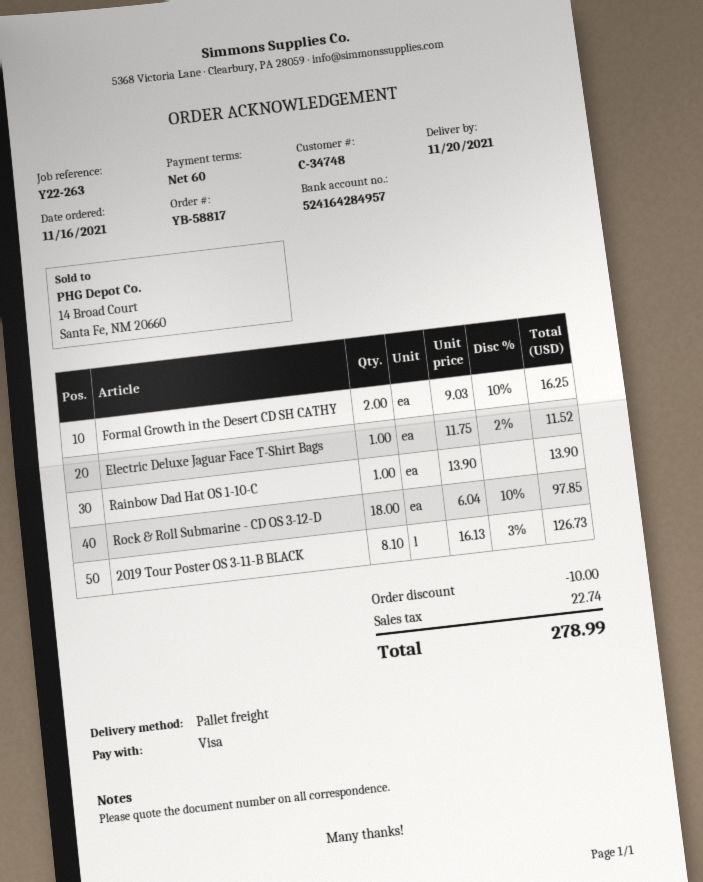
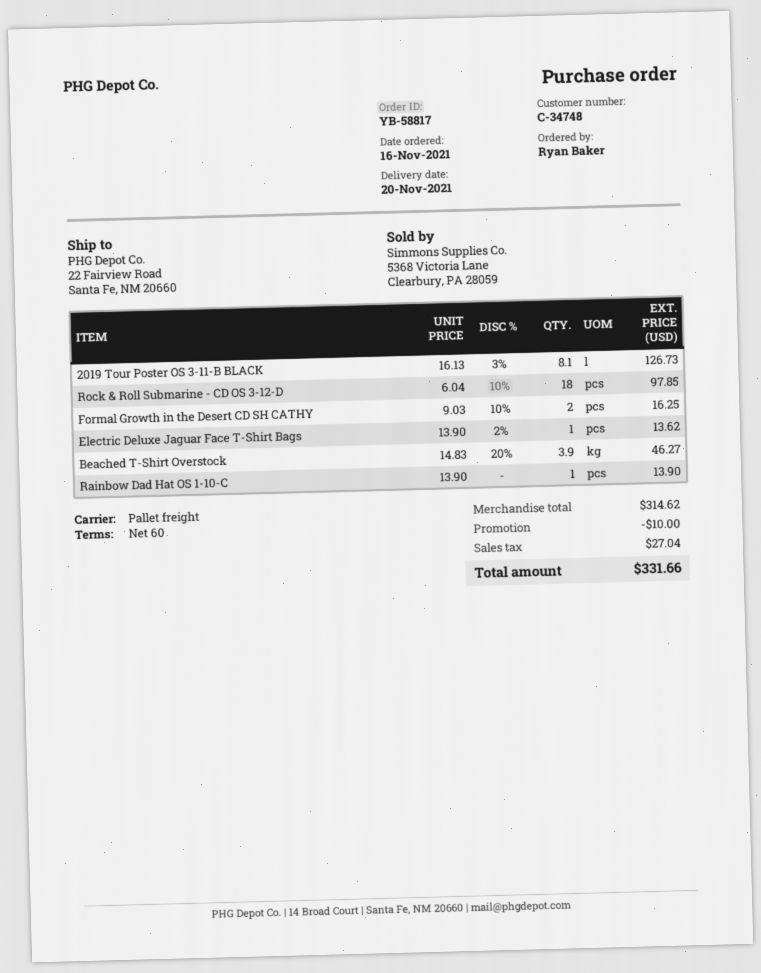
Electric Deluxe Jaguar Face T-Shirt Bags: 1 x 11.75 - 2% = 11.52 -> 1 x 13.90 - 2% = 13.62
Beached T-Shirt Overstock: none -> 3.9 x 14.83 - 20% = 46.27
tax: 22.74 -> 27.04
total: 278.99 -> 331.66

